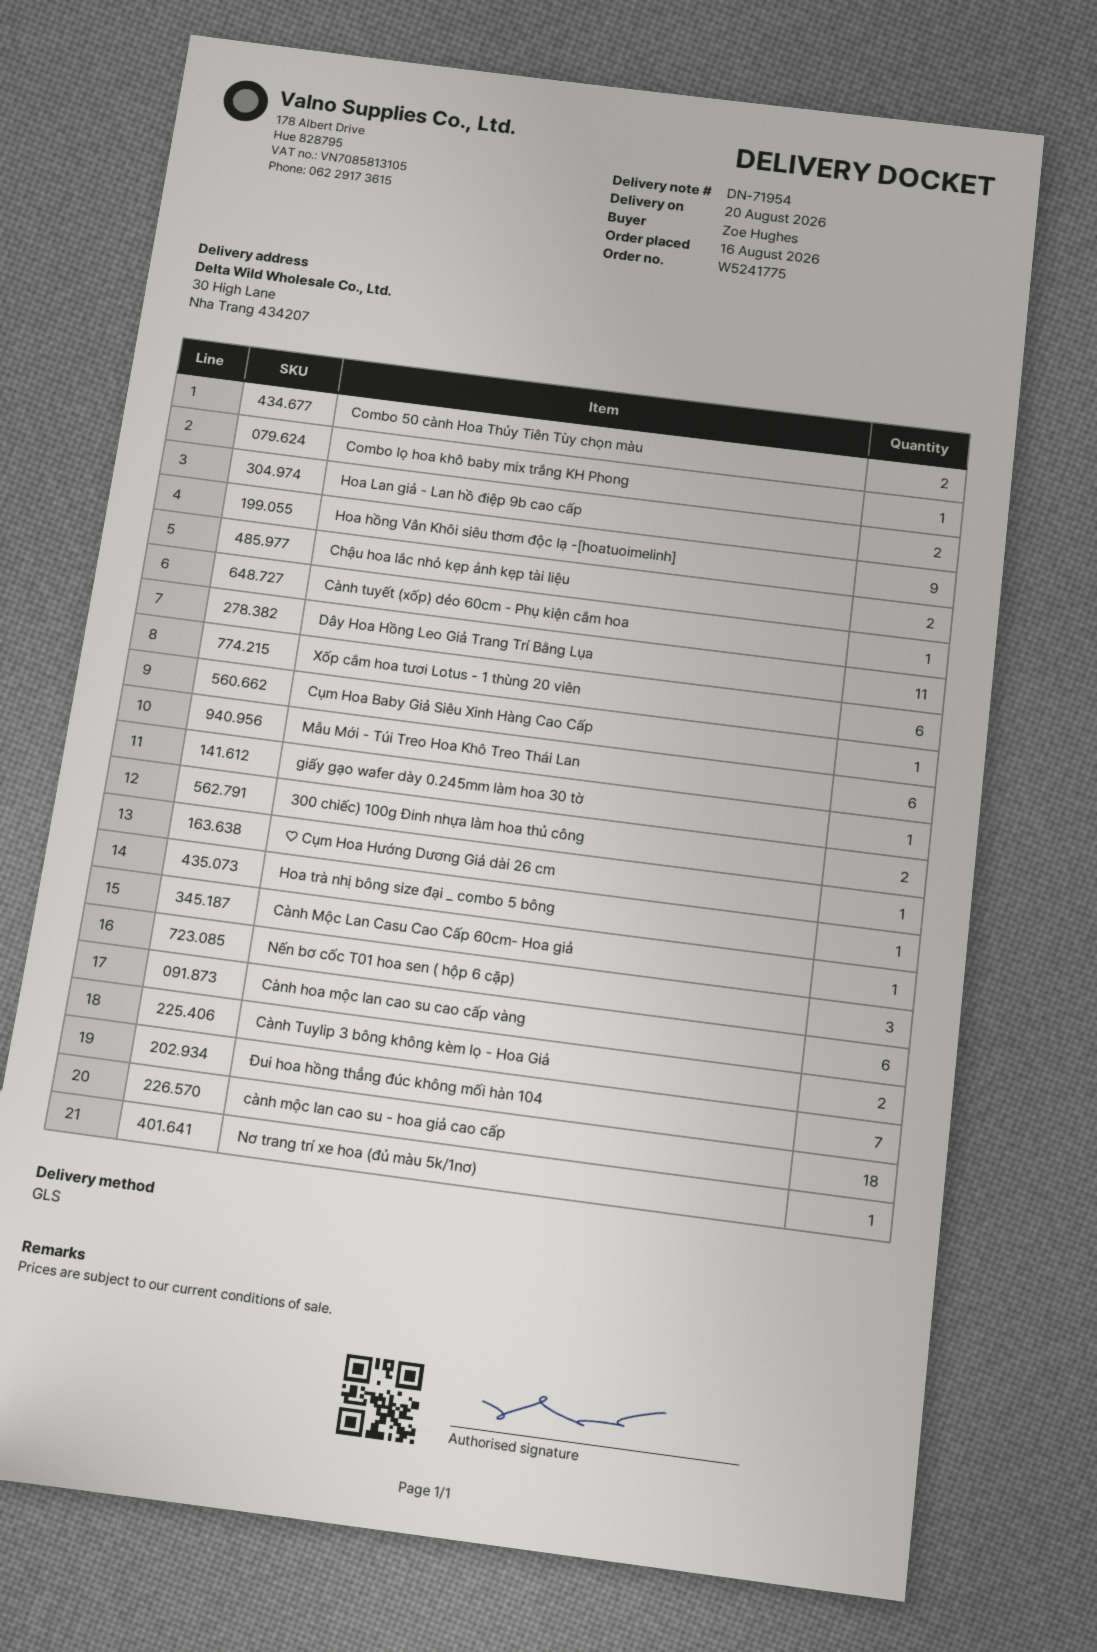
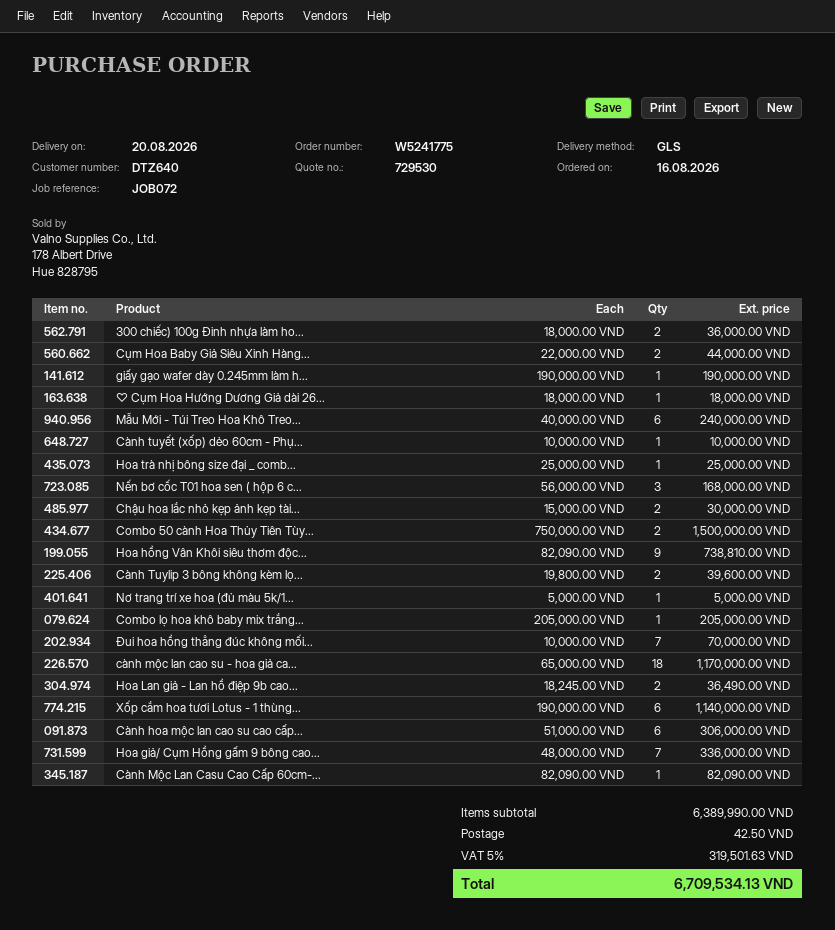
Dây Hoa Hồng Leo Giả Trang Trí Bằng Lụa: 11 -> none
Cụm Hoa Baby Giả Siêu Xinh Hàng Cao Cấp: 1 -> 2
Hoa giả/ Cụm Hồng gấm 9 bông cao...: none -> 7

